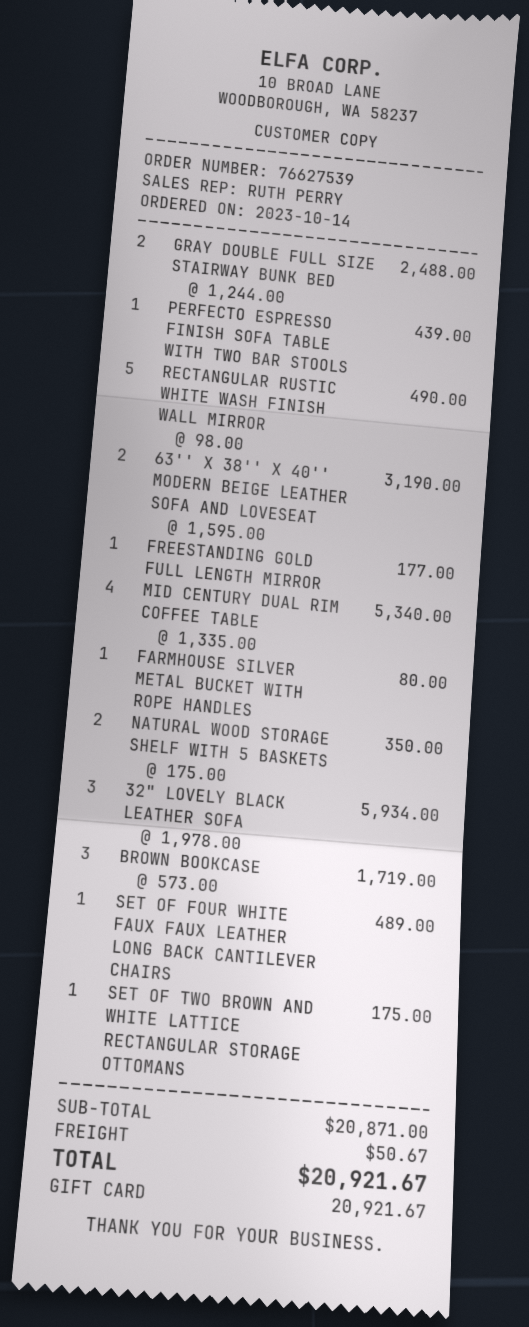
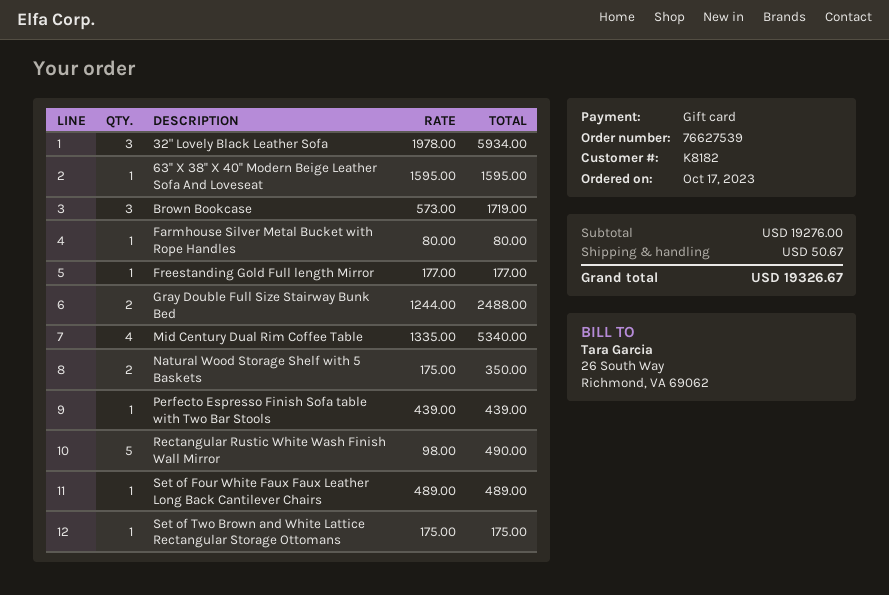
order date: 2023-10-14 -> 2023-10-17
63'' X 38'' X 40'' MODERN BEIGE LEATHER SOFA AND LOVESEAT: 2 x 1595.00 = 3190.00 -> 1 x 1595.00 = 1595.00
subtotal: 20871.00 -> 19276.00
total: 20921.67 -> 19326.67

